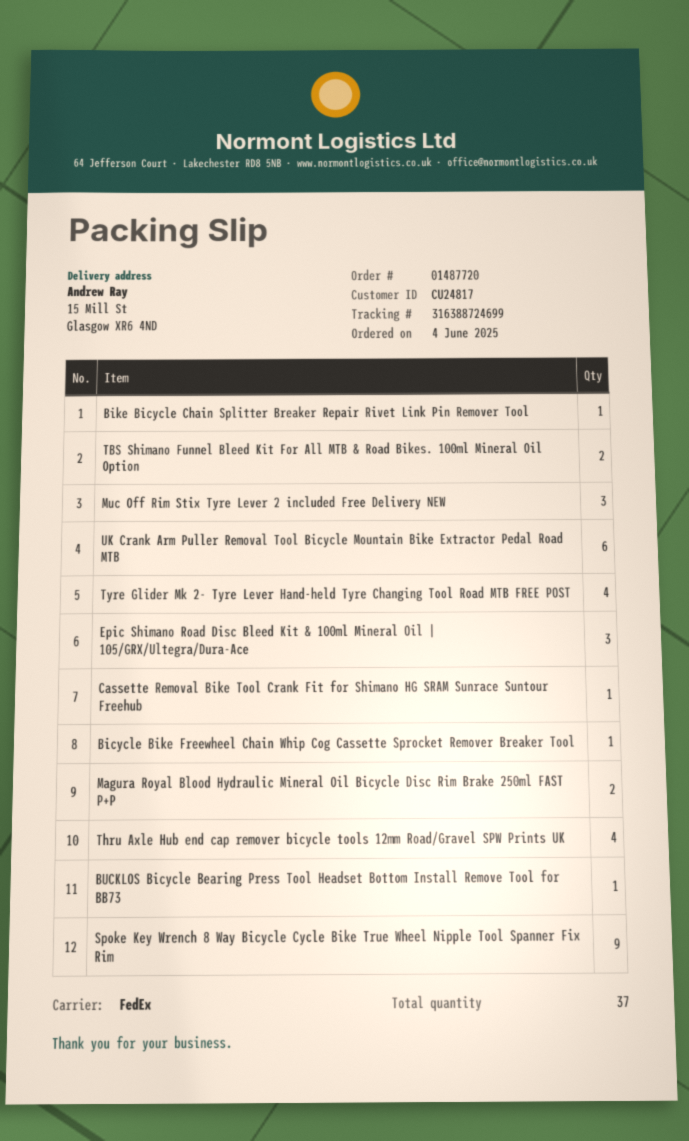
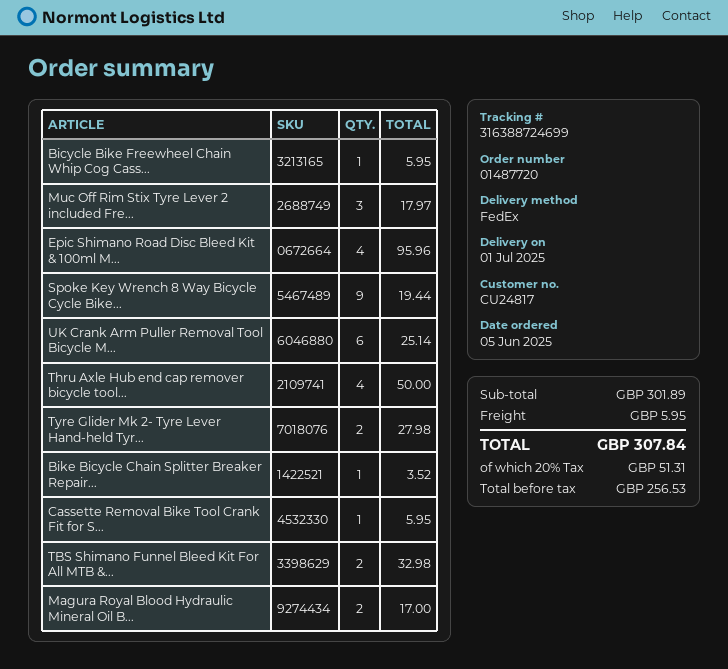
order date: 2025-06-04 -> 2025-06-05
Tyre Glider Mk 2- Tyre Lever Hand-held Tyre Changing Tool Road MTB FREE POST: 4 -> 2
Epic Shimano Road Disc Bleed Kit & 100ml Mineral Oil | 105/GRX/Ultegra/Dura-Ace: 3 -> 4
BUCKLOS Bicycle Bearing Press Tool Headset Bottom Install Remove Tool for BB73: 1 -> none

